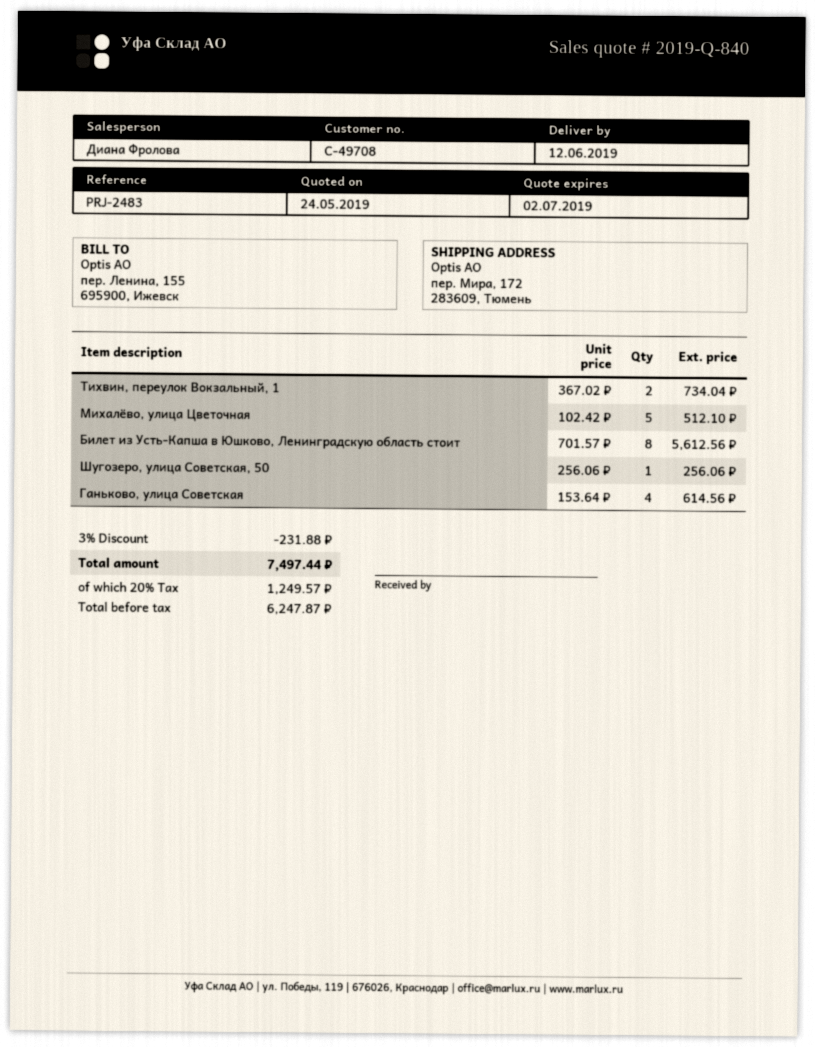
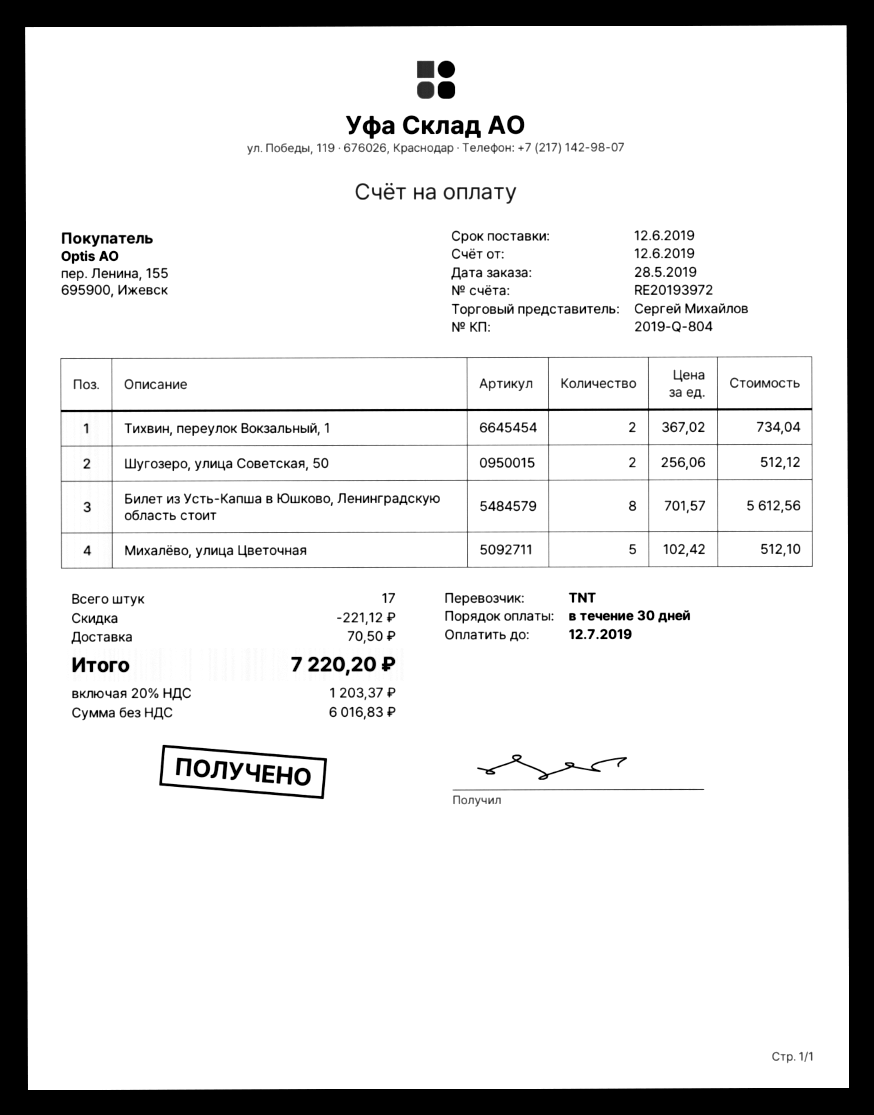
quote number: 2019-Q-840 -> 2019-Q-804
sales rep: Диана Фролова -> Сергей Михайлов
Шугозеро, улица Советская, 50: 1 x 256.06 = 256.06 -> 2 x 256.06 = 512.12
Ганьково, улица Советская: 4 x 153.64 = 614.56 -> none
discount: 231.88 -> 221.12
shipping: none -> 70.50
net: 6247.87 -> 6016.83
tax: 20% = 1249.57 -> 20% = 1203.37
total: 7497.44 -> 7220.20

